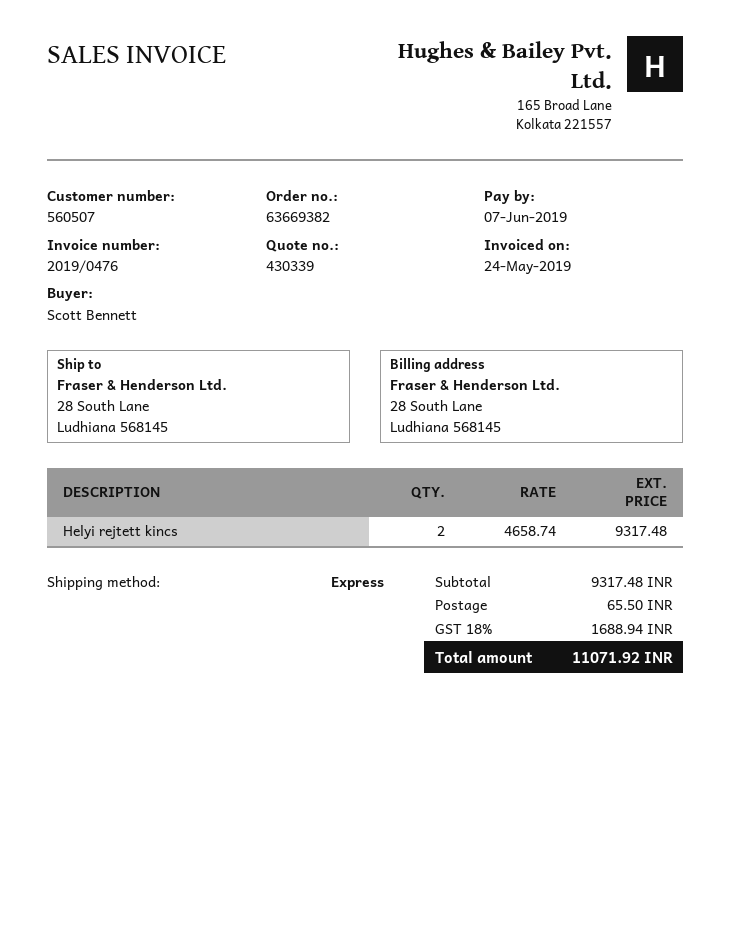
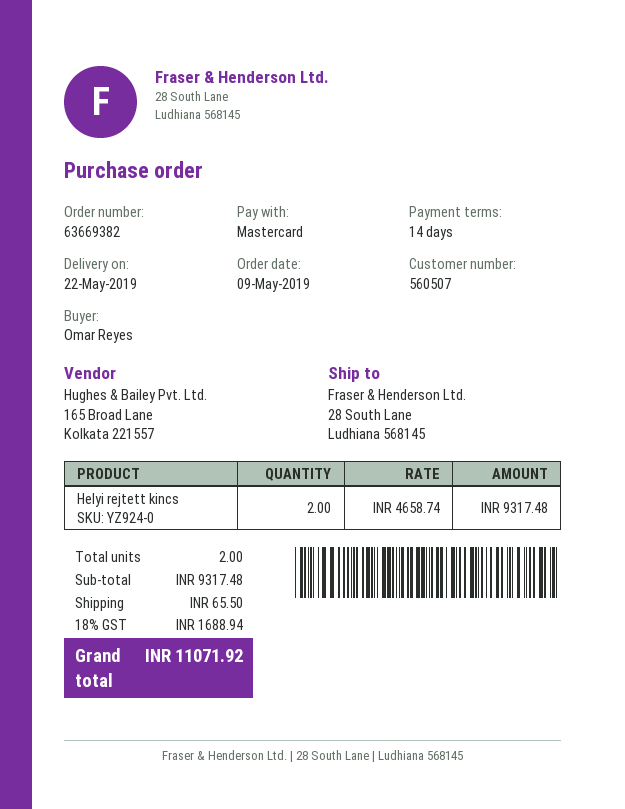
ordered by: Scott Bennett -> Omar Reyes

